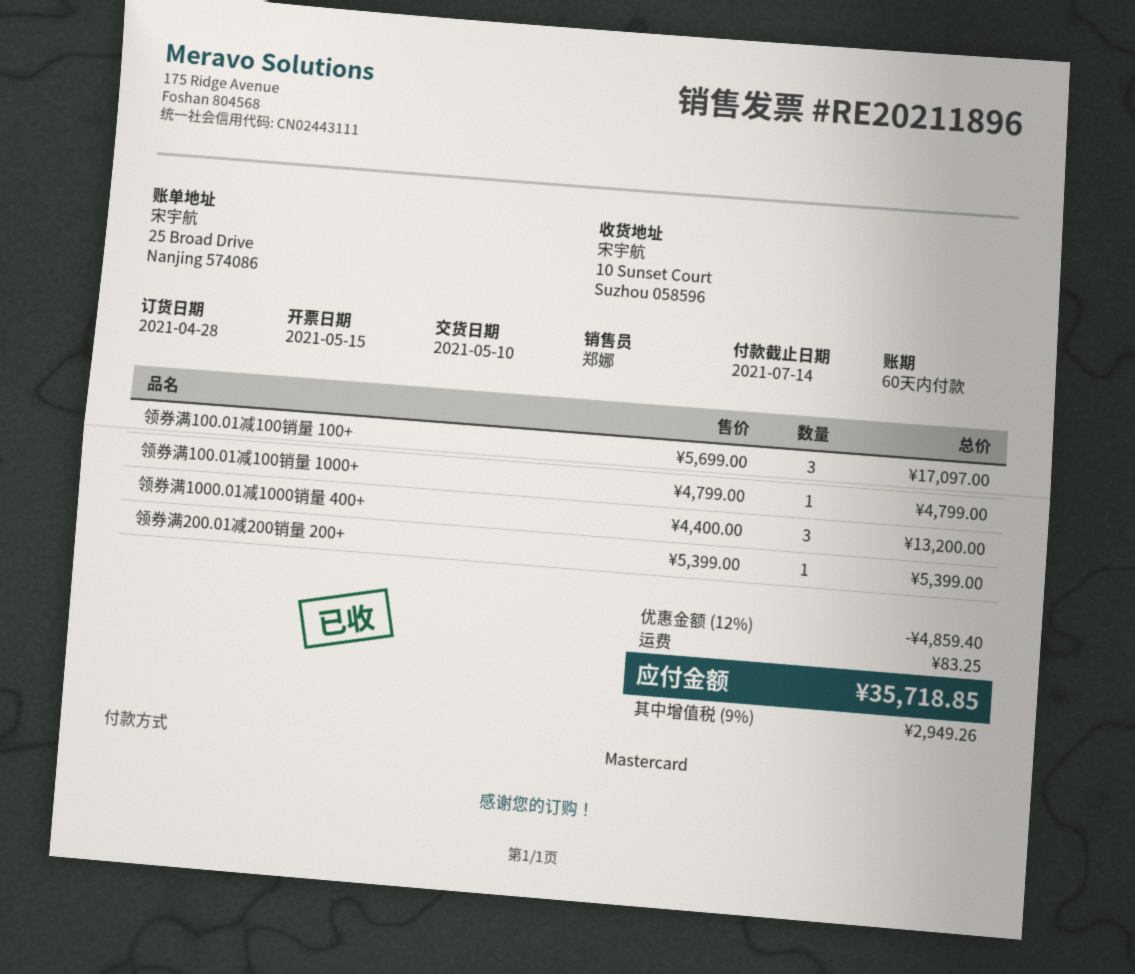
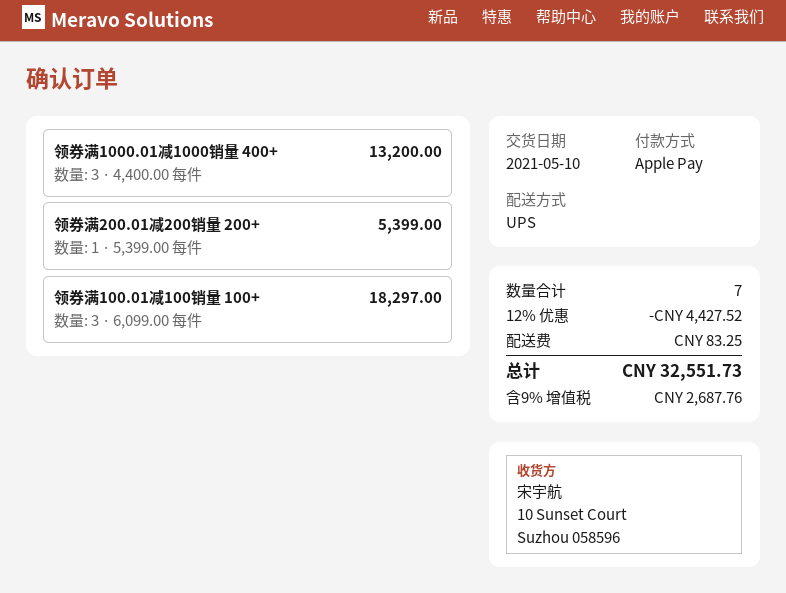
payment method: Mastercard -> Apple Pay
领券满100.01减100销量 100+: 3 x 5699.00 = 17097.00 -> 3 x 6099.00 = 18297.00
领券满100.01减100销量 1000+: 1 x 4799.00 = 4799.00 -> none
discount: 12% = 4859.40 -> 12% = 4427.52
tax: 9% = 2949.26 -> 9% = 2687.76
total: 35718.85 -> 32551.73

